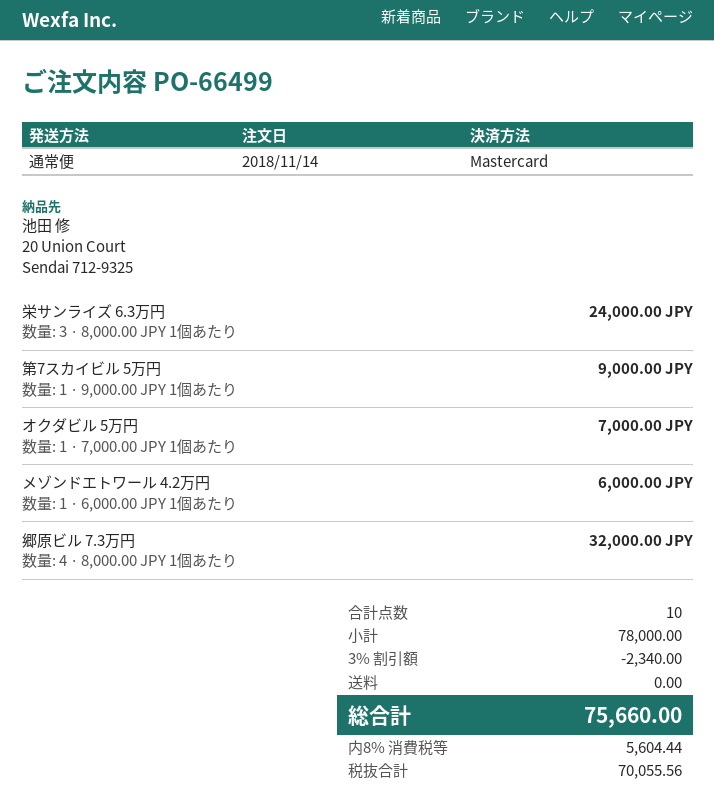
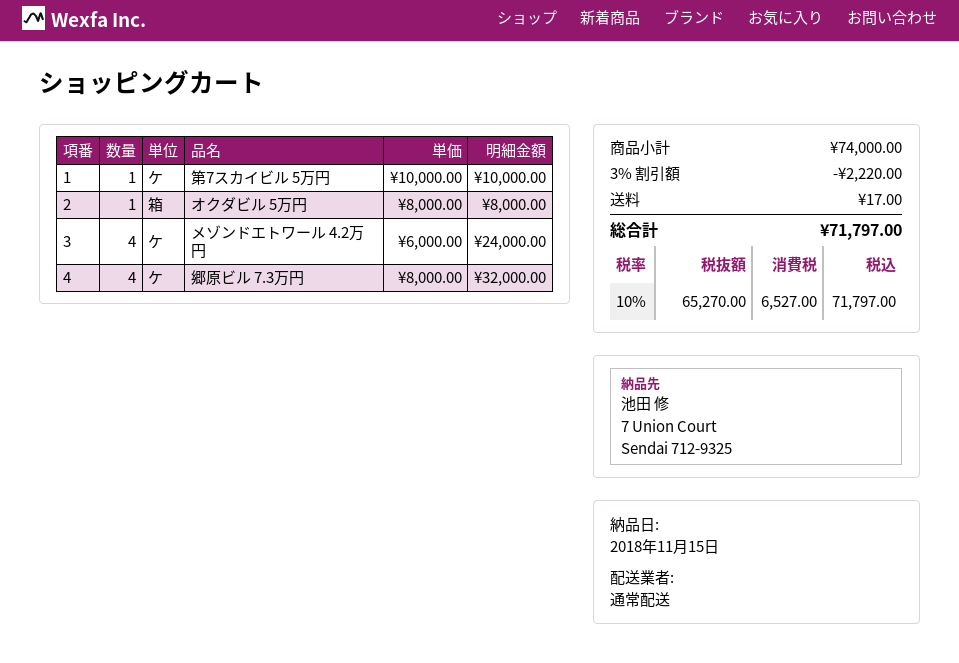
ship to: 20 Union Court, Sendai 712-9325 -> 7 Union Court, Sendai 712-9325
栄サンライズ 6.3万円: 3 x 8000.00 = 24000.00 -> none
第7スカイビル 5万円: 1 x 9000.00 = 9000.00 -> 1 x 10000.00 = 10000.00
オクダビル 5万円: 1 x 7000.00 = 7000.00 -> 1 x 8000.00 = 8000.00
メゾンドエトワール 4.2万円: 1 x 6000.00 = 6000.00 -> 4 x 6000.00 = 24000.00
subtotal: 78000.00 -> 74000.00
discount: 3% = 2340.00 -> 3% = 2220.00
shipping: 0.00 -> 17.00
net: 70055.56 -> 65270.00
tax: 8% = 5604.44 -> 10% = 6527.00
total: 75660.00 -> 71797.00

